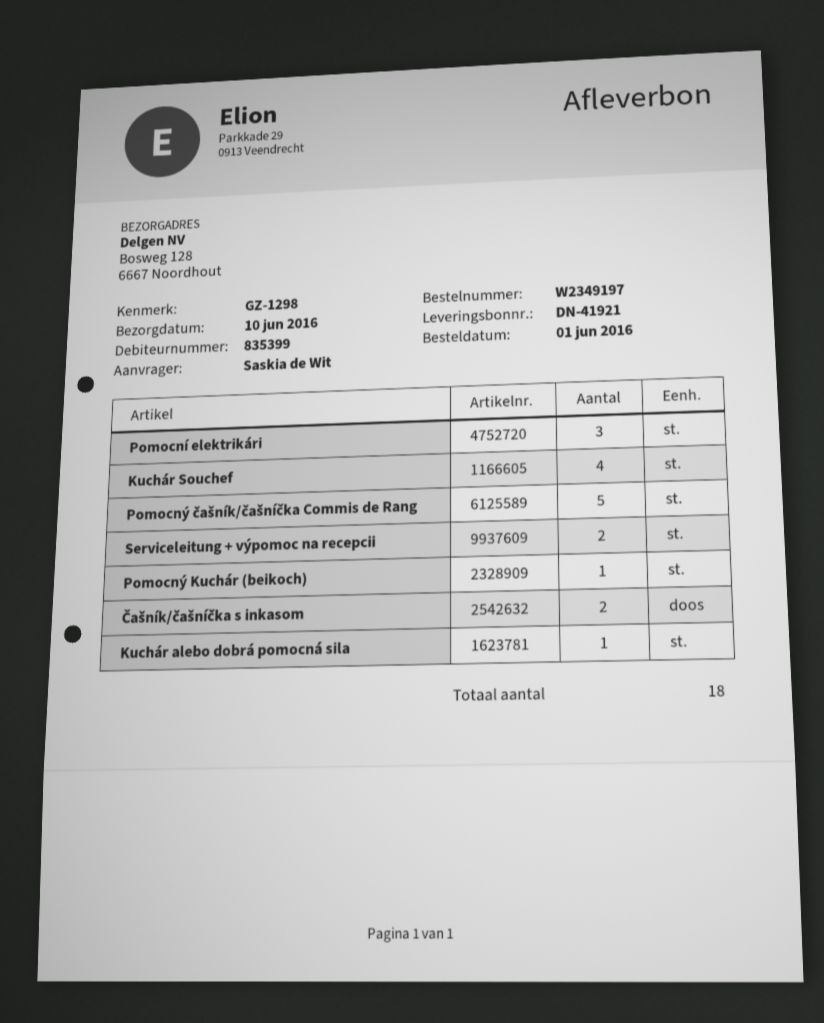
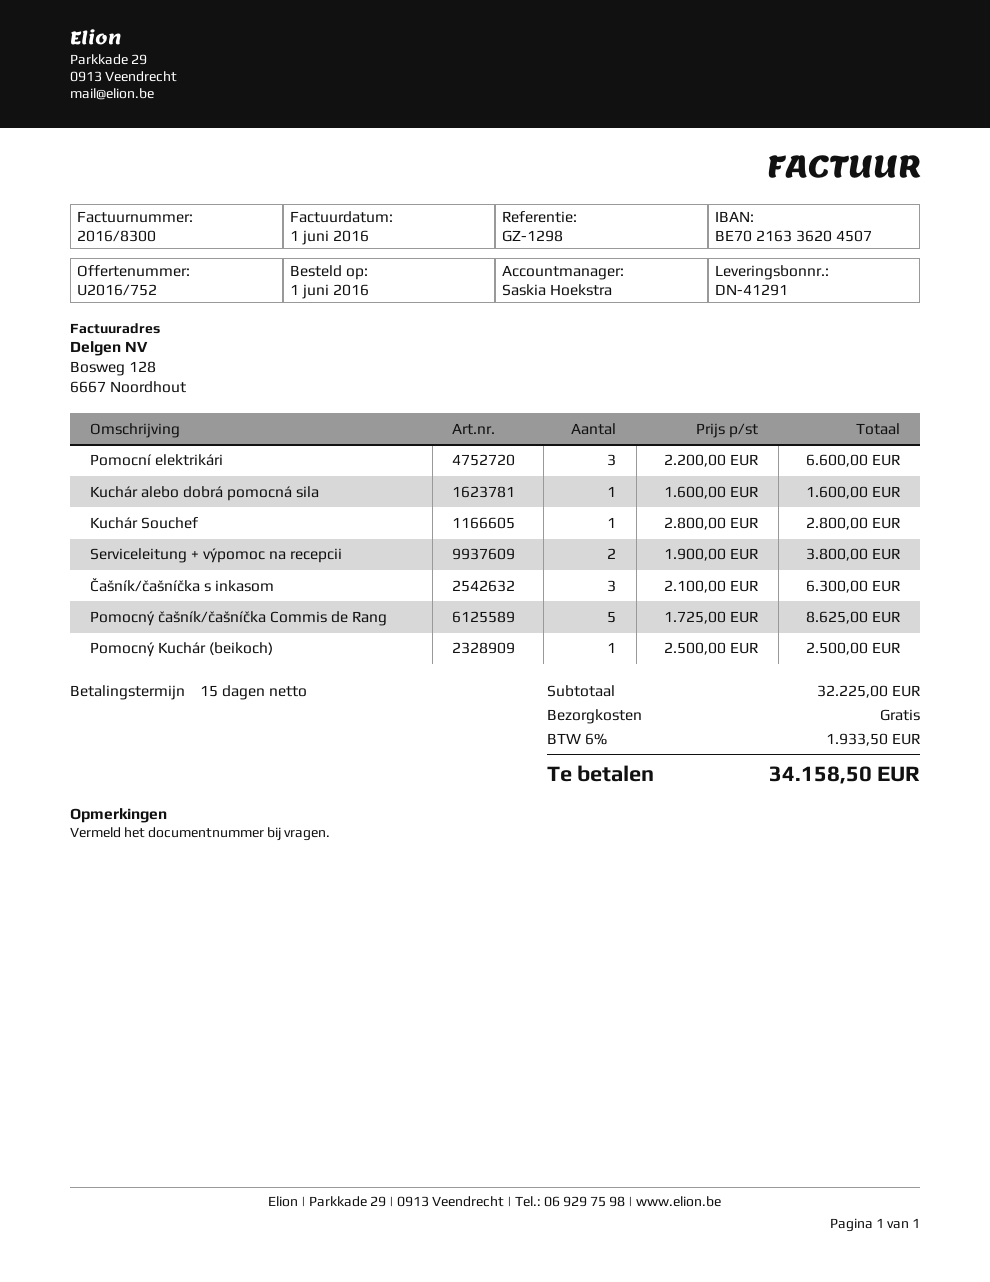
delivery note number: DN-41921 -> DN-41291
Kuchár Souchef: 4 -> 1
Čašník/čašníčka s inkasom: 2 -> 3

